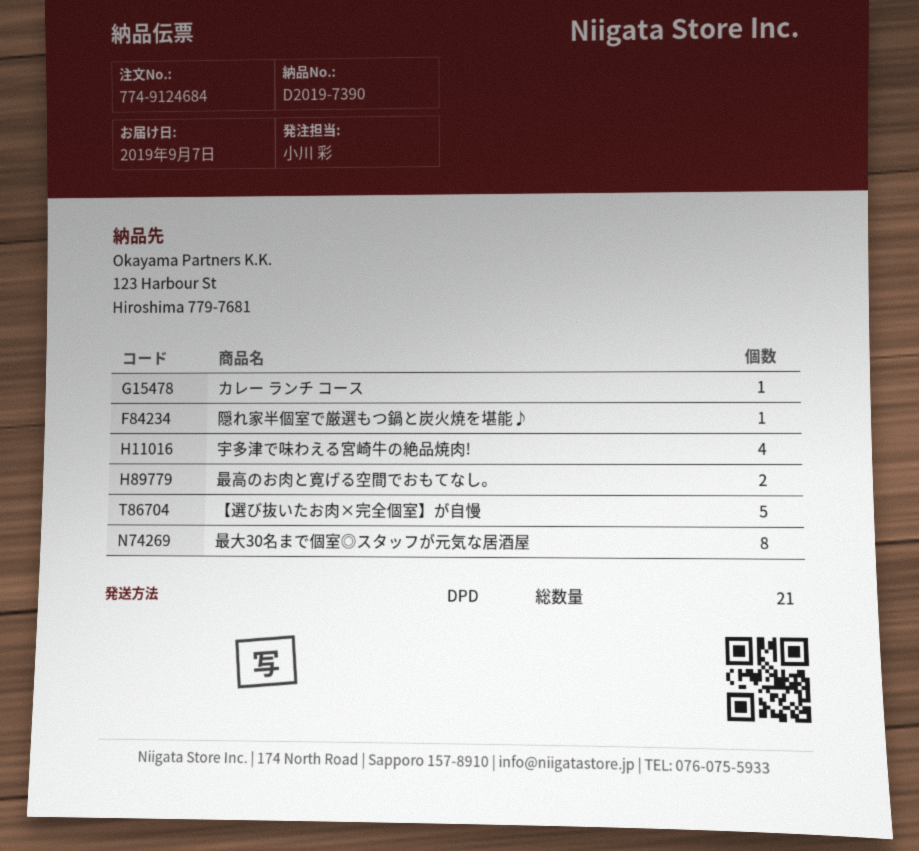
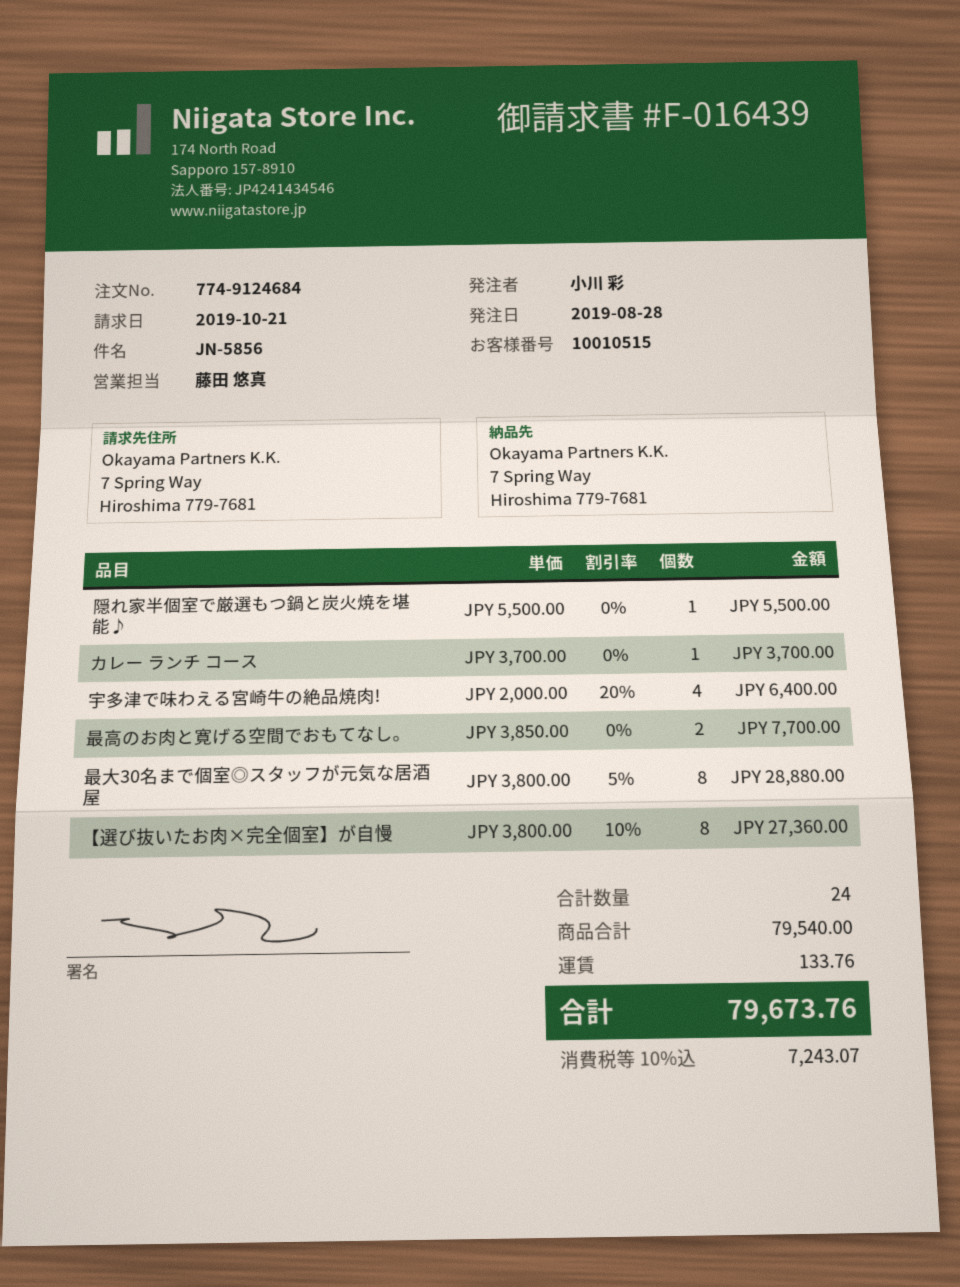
ship to: 123 Harbour St, Hiroshima 779-7681 -> 7 Spring Way, Hiroshima 779-7681
【選び抜いたお肉×完全個室】が自慢: 5 -> 8
total quantity: 21 -> 24

